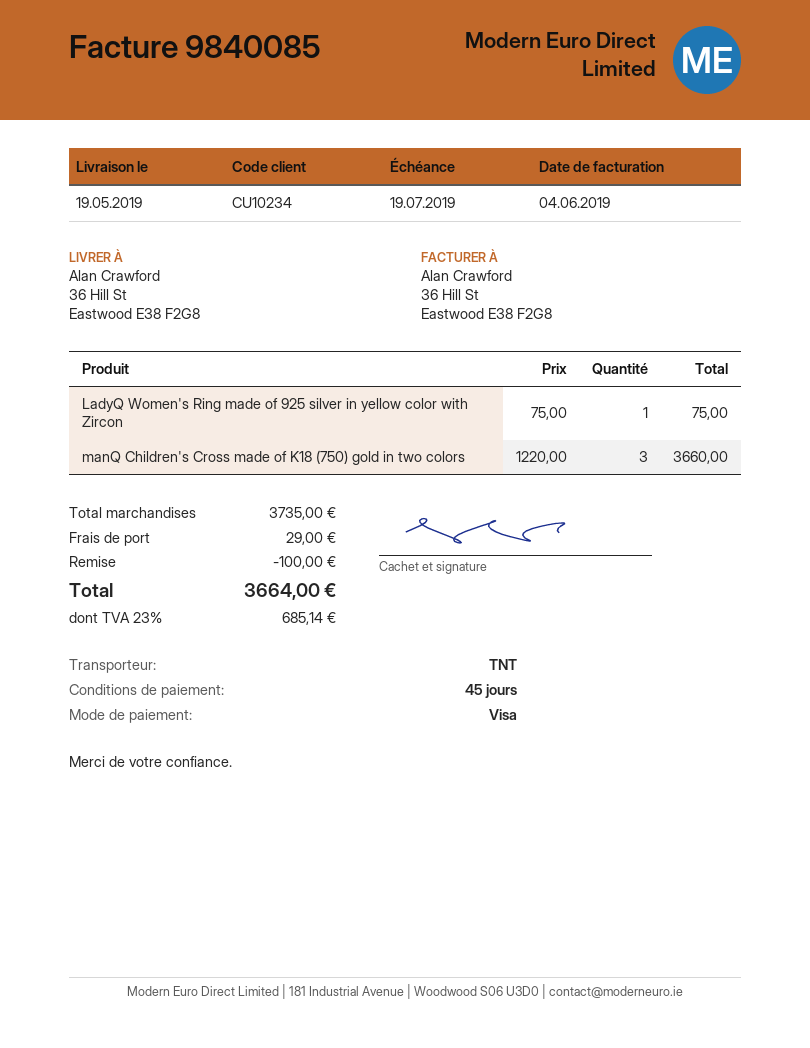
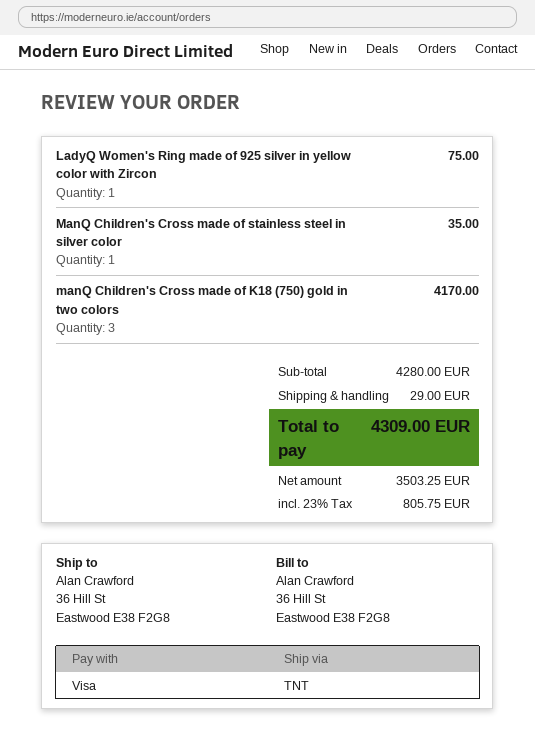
manQ Children's Cross made of K18 (750) gold in two colors: 3 for 3660.00 -> 3 for 4170.00
ManQ Children's Cross made of stainless steel in silver color: none -> 1 for 35.00
subtotal: 3735.00 -> 4280.00
discount: 100.00 -> none
tax: 23% = 685.14 -> 23% = 805.75
total: 3664.00 -> 4309.00

